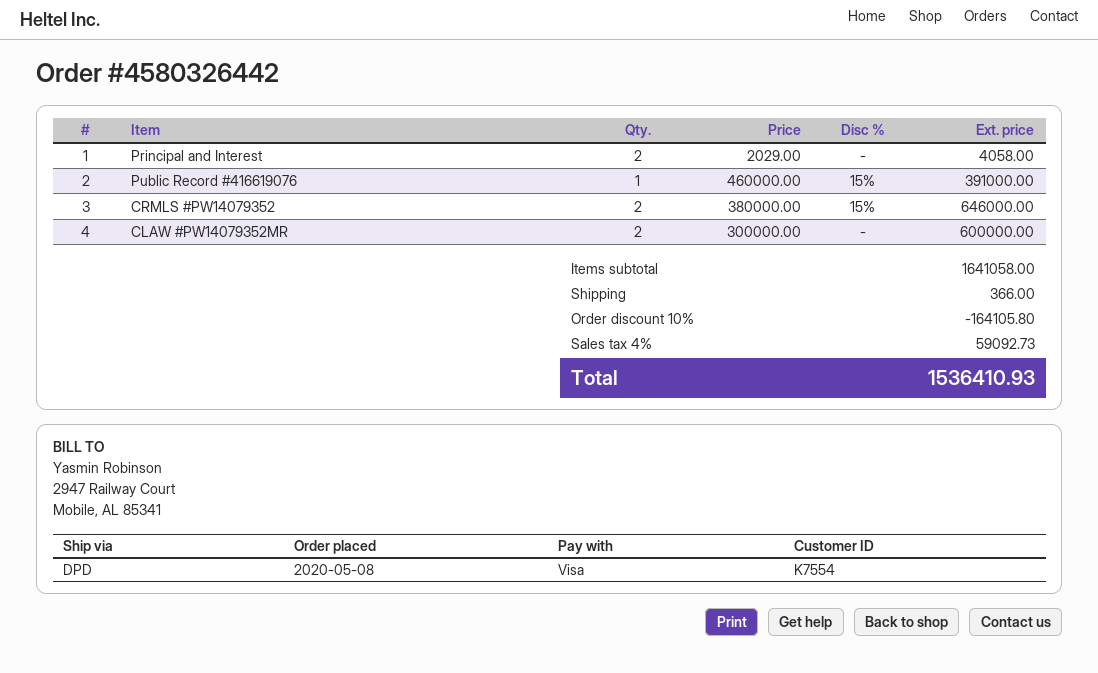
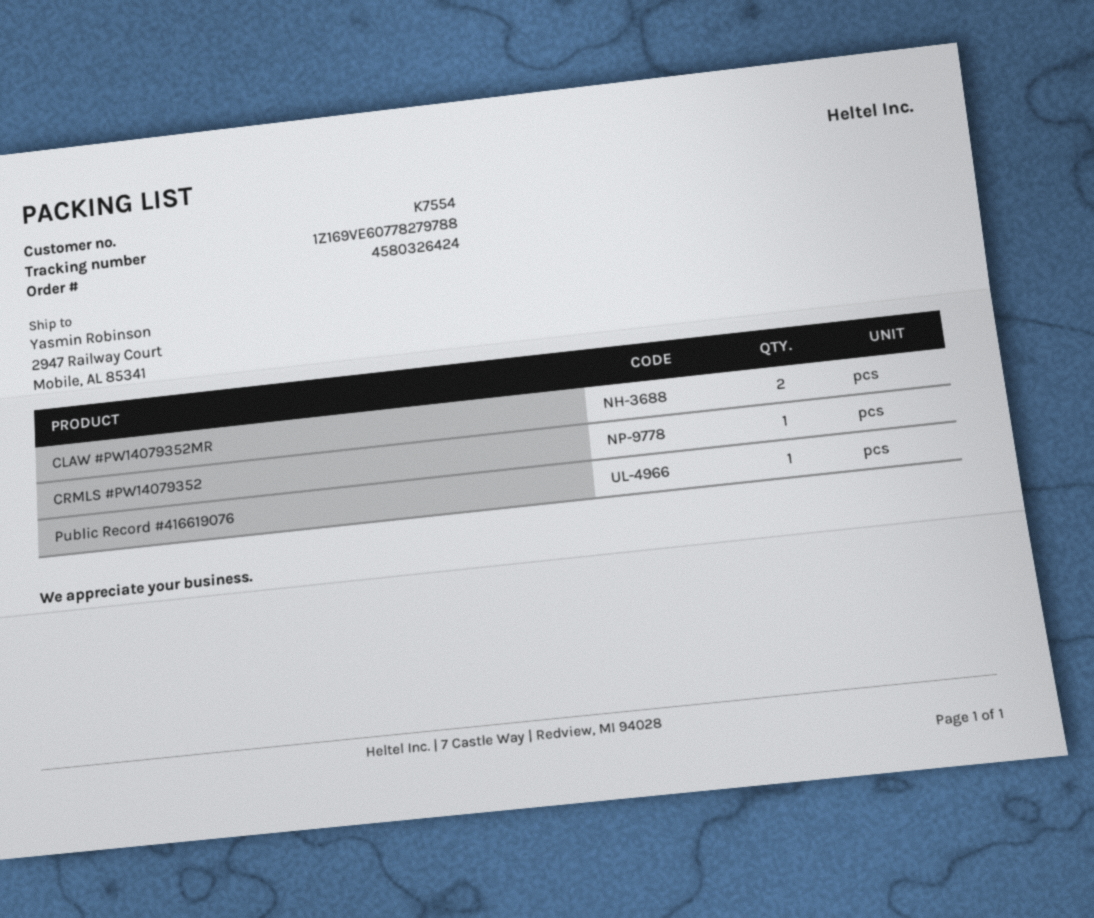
order number: 4580326442 -> 4580326424
Principal and Interest: 2 -> none
CRMLS #PW14079352: 2 -> 1

